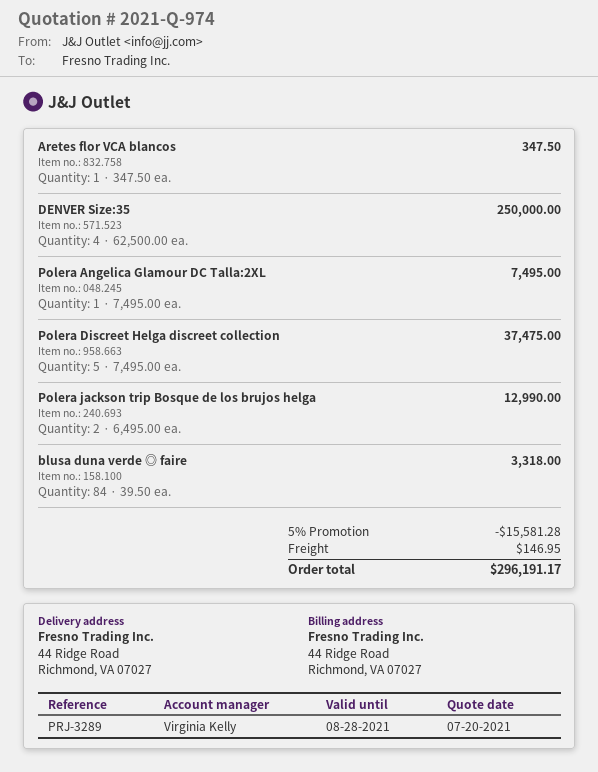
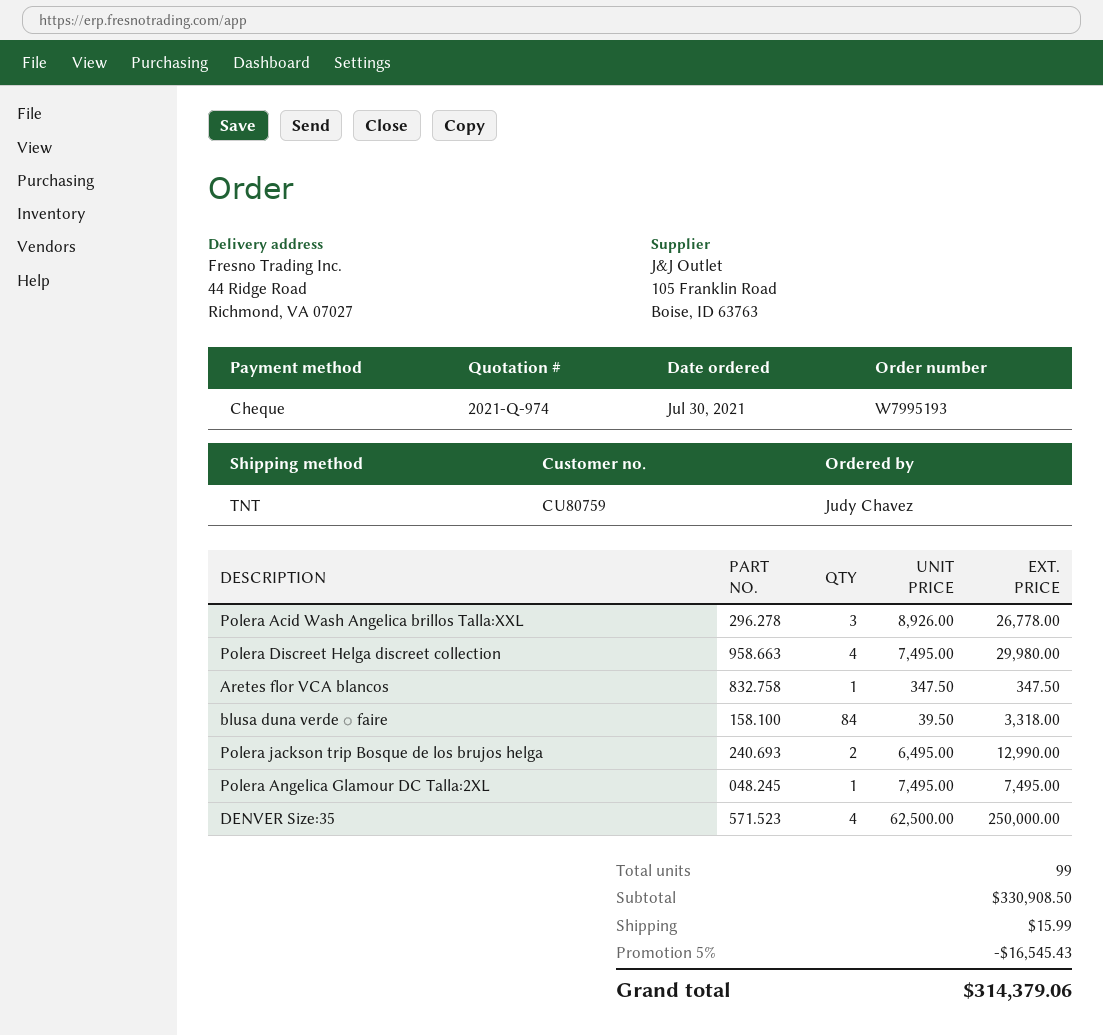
Polera Discreet Helga discreet collection: 5 x 7495.00 = 37475.00 -> 4 x 7495.00 = 29980.00
Polera Acid Wash Angelica brillos Talla:XXL: none -> 3 x 8926.00 = 26778.00
discount: 5% = 15581.28 -> 5% = 16545.43
shipping: 146.95 -> 15.99
total: 296191.17 -> 314379.06

